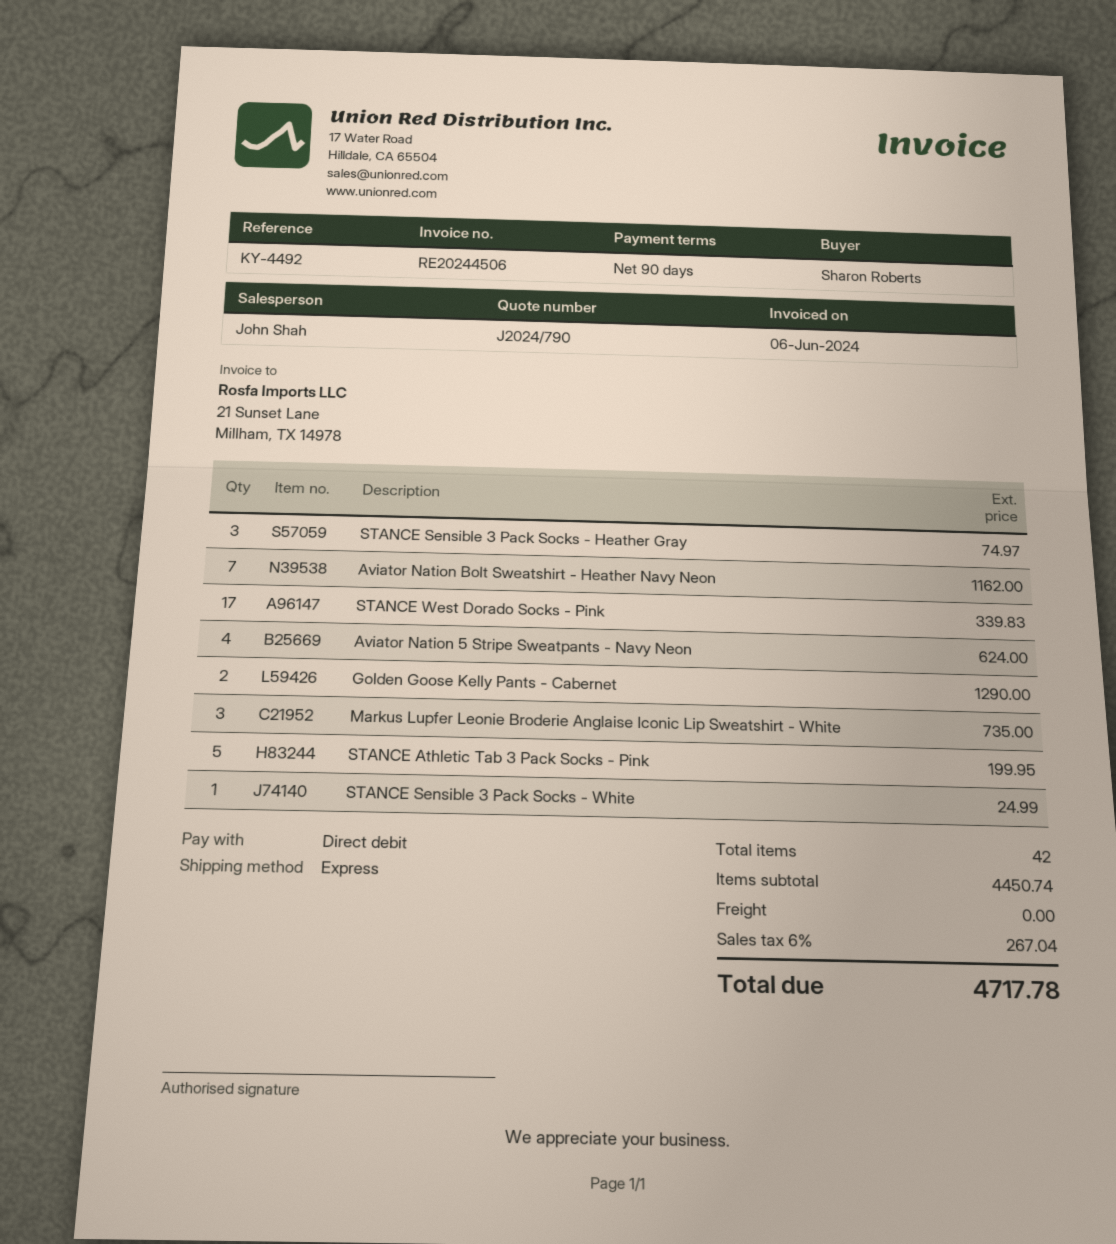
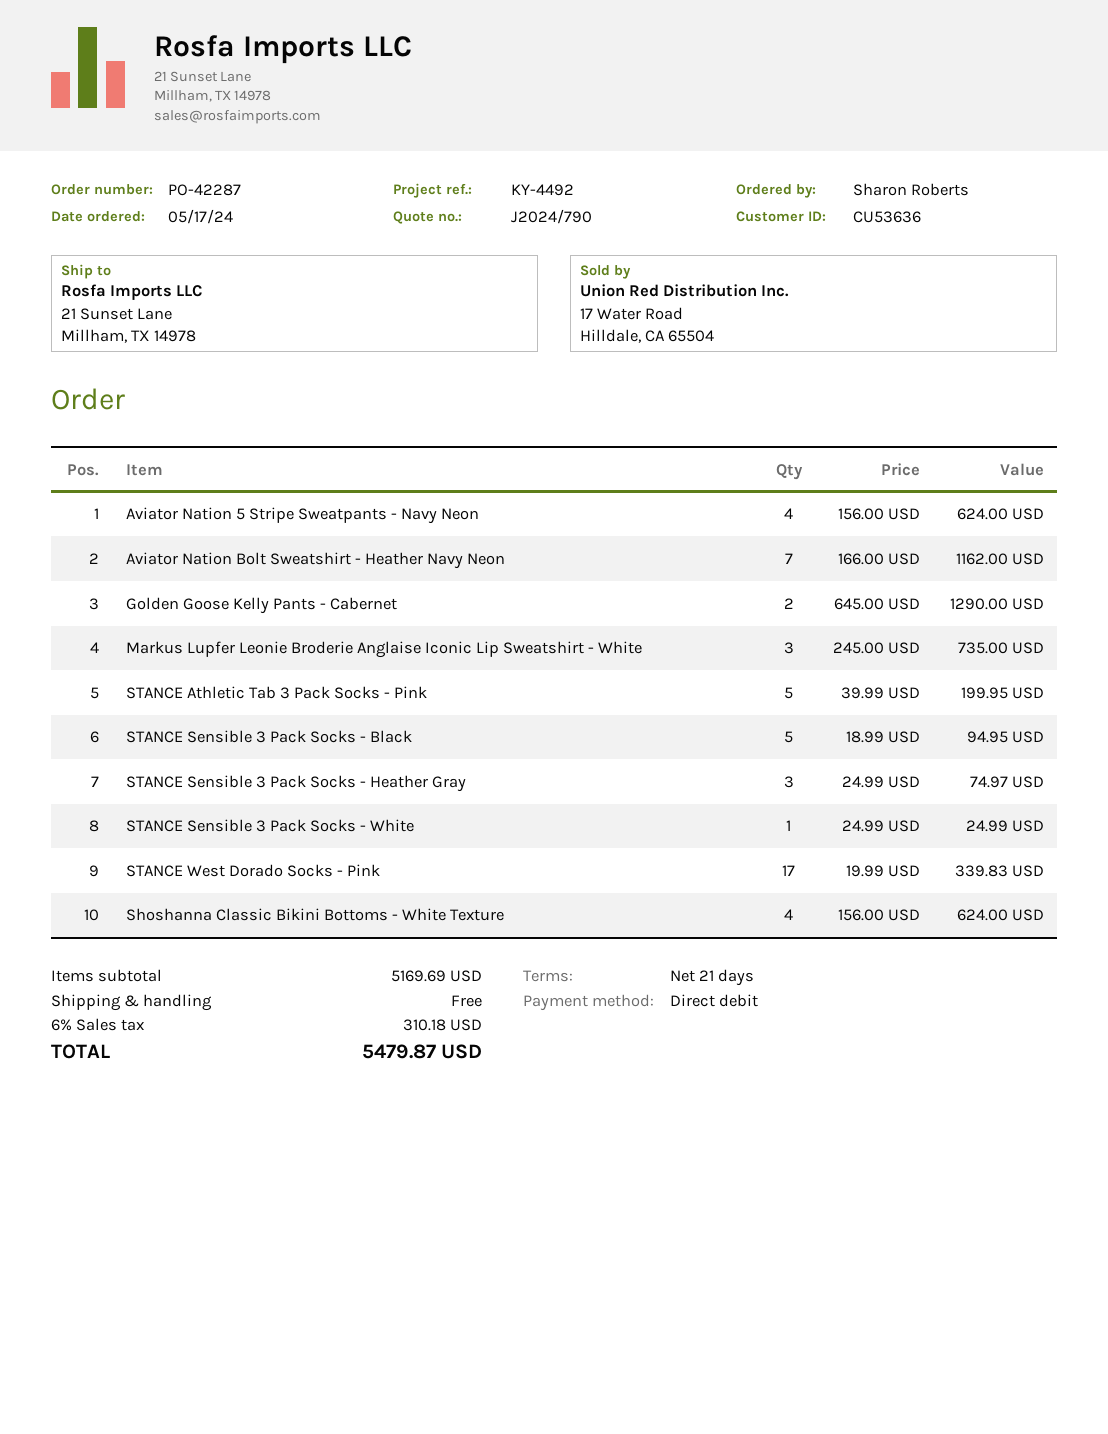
payment terms: 90 days -> 21 days
STANCE Sensible 3 Pack Socks - Black: none -> 5 for 94.95
Shoshanna Classic Bikini Bottoms - White Texture: none -> 4 for 624.00
subtotal: 4450.74 -> 5169.69
tax: 6% = 267.04 -> 6% = 310.18
total: 4717.78 -> 5479.87

